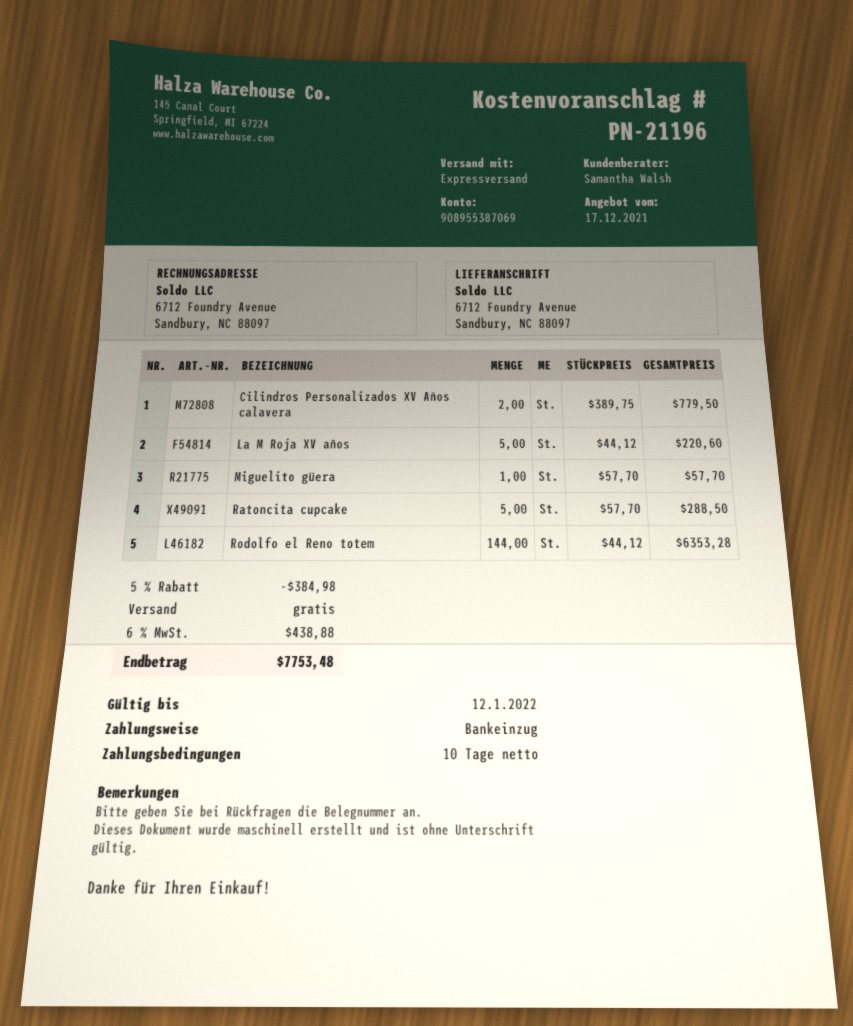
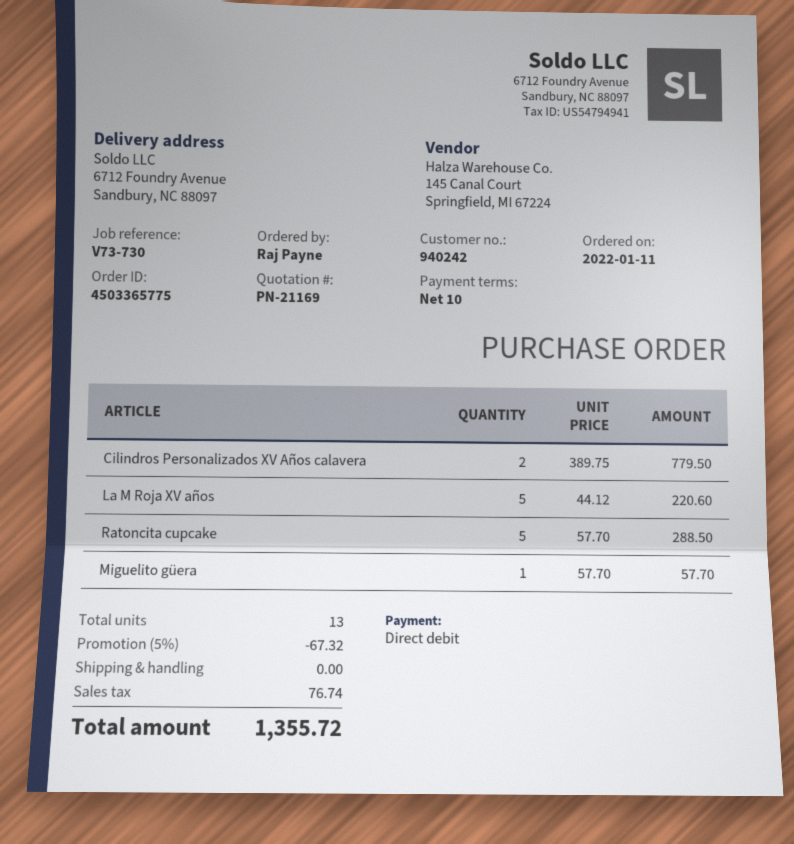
quote number: PN-21196 -> PN-21169
Rodolfo el Reno totem: 144 x 44.12 = 6353.28 -> none
discount: 5% = 384.98 -> 5% = 67.32
tax: 438.88 -> 76.74
total: 7753.48 -> 1355.72

